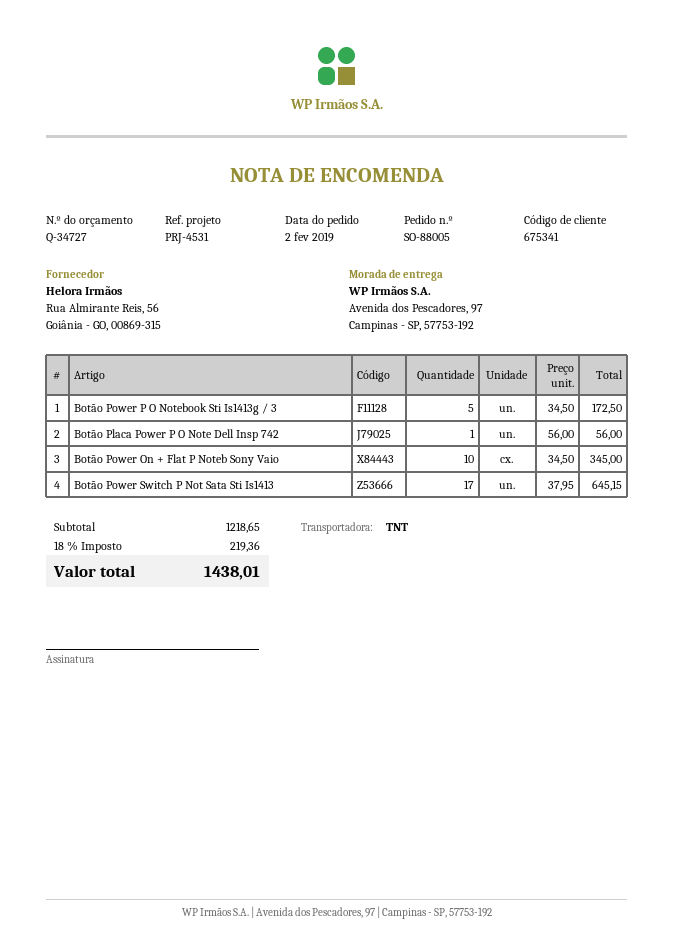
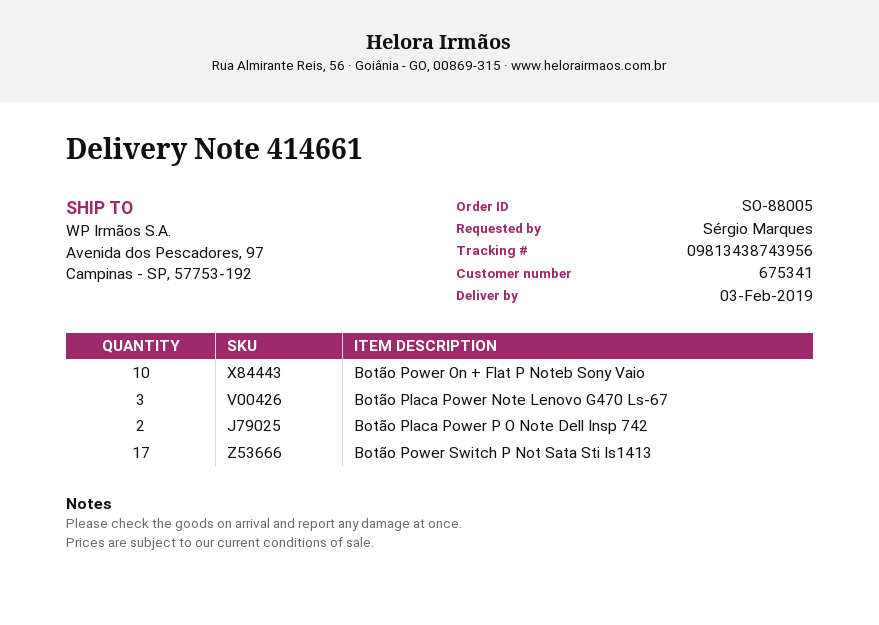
Botão Power P O Notebook Sti Is1413g / 3: 5 -> none
Botão Placa Power P O Note Dell Insp 742: 1 -> 2
Botão Placa Power Note Lenovo G470 Ls-67: none -> 3

